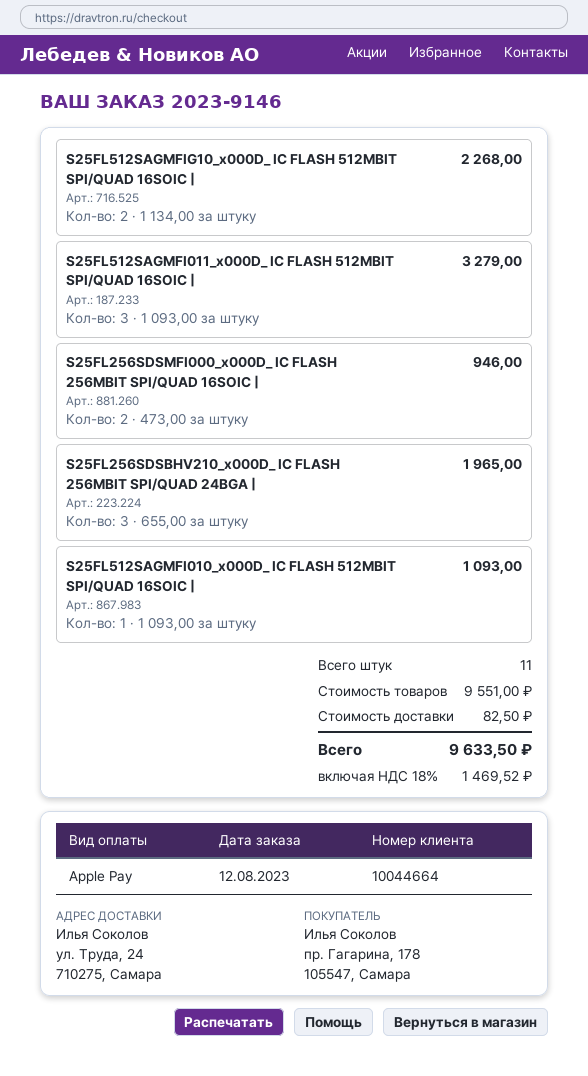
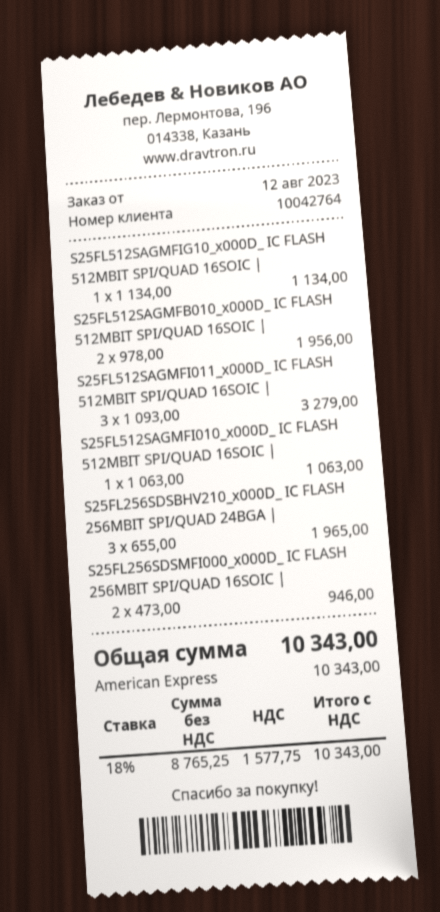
customer number: 10044664 -> 10042764
payment method: Apple Pay -> American Express
S25FL512SAGMFIG10_x000D_ IC FLASH 512MBIT SPI/QUAD 16SOIC |: 2 x 1134.00 = 2268.00 -> 1 x 1134.00 = 1134.00
S25FL512SAGMFI010_x000D_ IC FLASH 512MBIT SPI/QUAD 16SOIC |: 1 x 1093.00 = 1093.00 -> 1 x 1063.00 = 1063.00
S25FL512SAGMFB010_x000D_ IC FLASH 512MBIT SPI/QUAD 16SOIC |: none -> 2 x 978.00 = 1956.00
shipping: 82.50 -> none
tax: 18% = 1469.52 -> 18% = 1577.75
total: 9633.50 -> 10343.00

